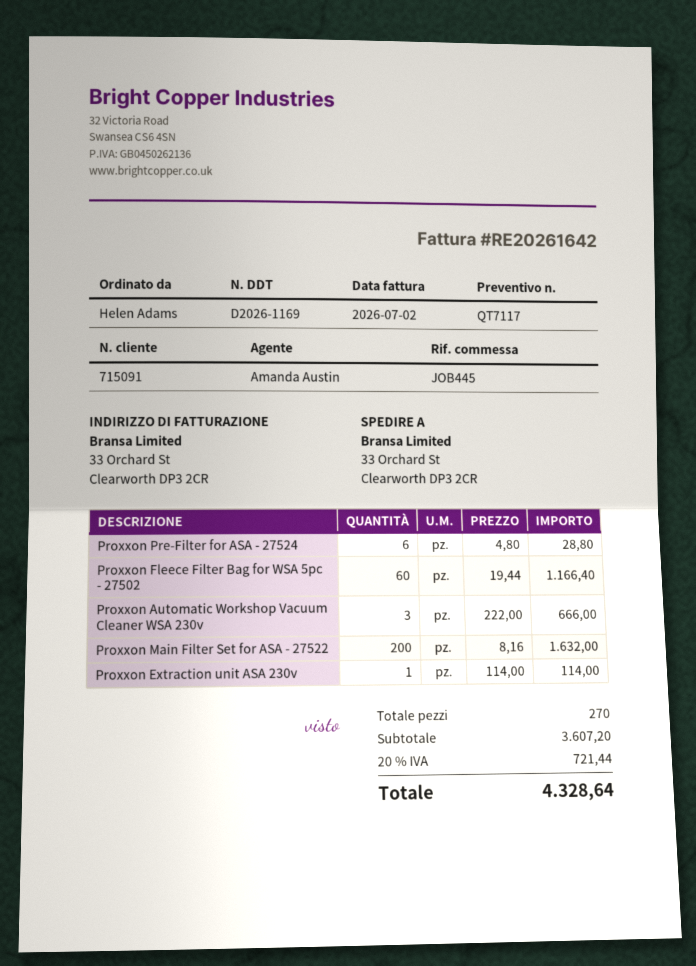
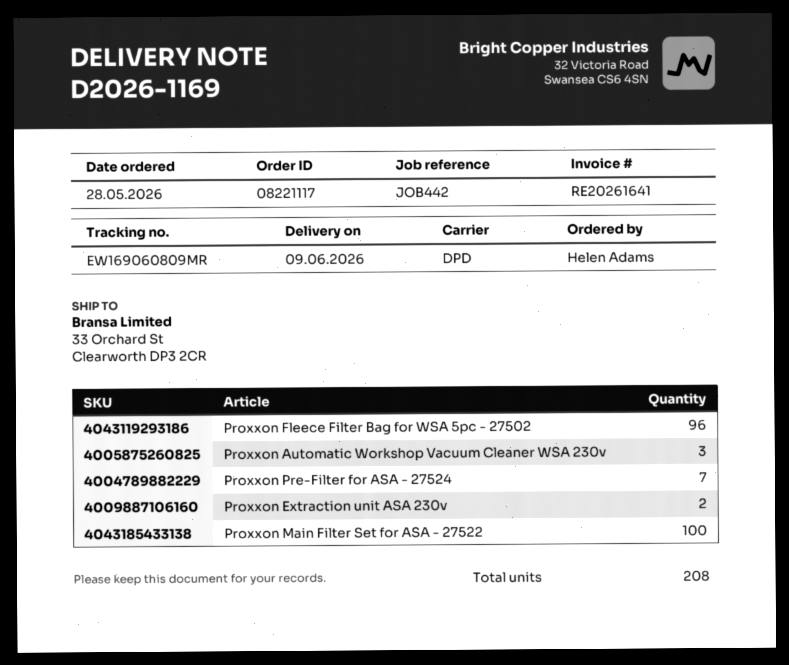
invoice number: RE20261642 -> RE20261641
reference: JOB445 -> JOB442
Proxxon Pre-Filter for ASA - 27524: 6 -> 7
Proxxon Fleece Filter Bag for WSA 5pc - 27502: 60 -> 96
Proxxon Main Filter Set for ASA - 27522: 200 -> 100
Proxxon Extraction unit ASA 230v: 1 -> 2
total quantity: 270 -> 208

